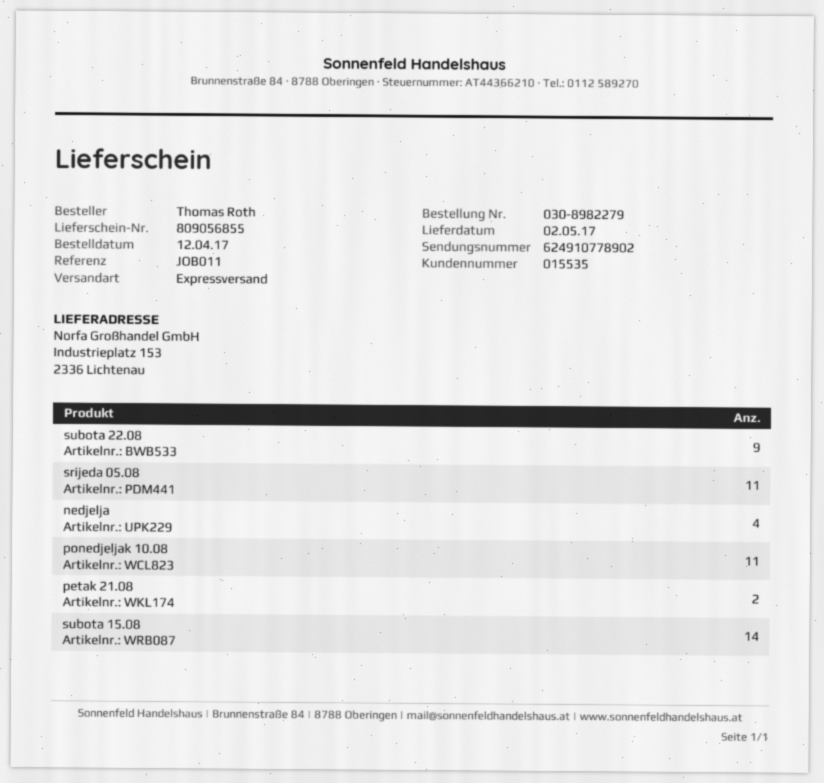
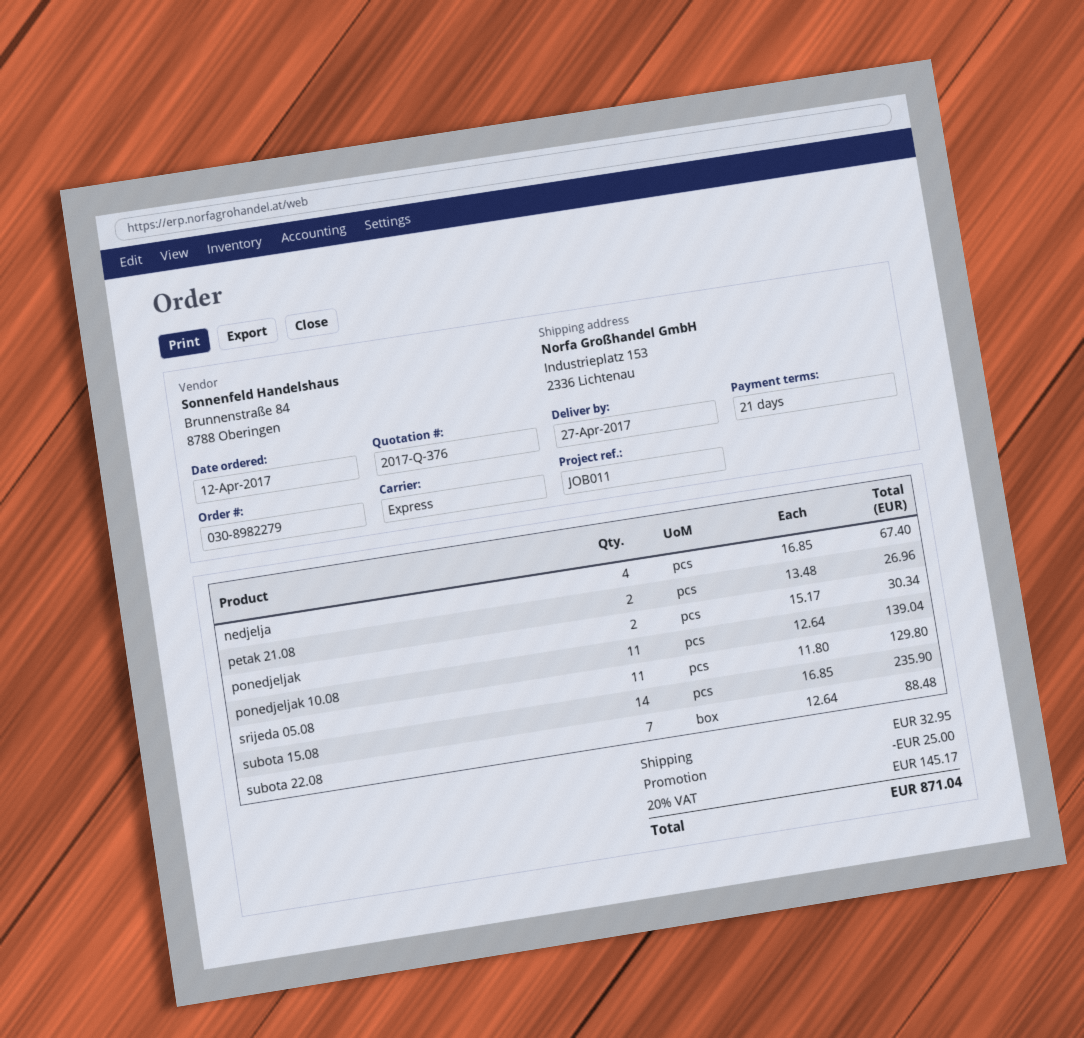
delivery date: 2017-05-02 -> 2017-04-27
subota 22.08: 9 -> 7
ponedjeljak: none -> 2

